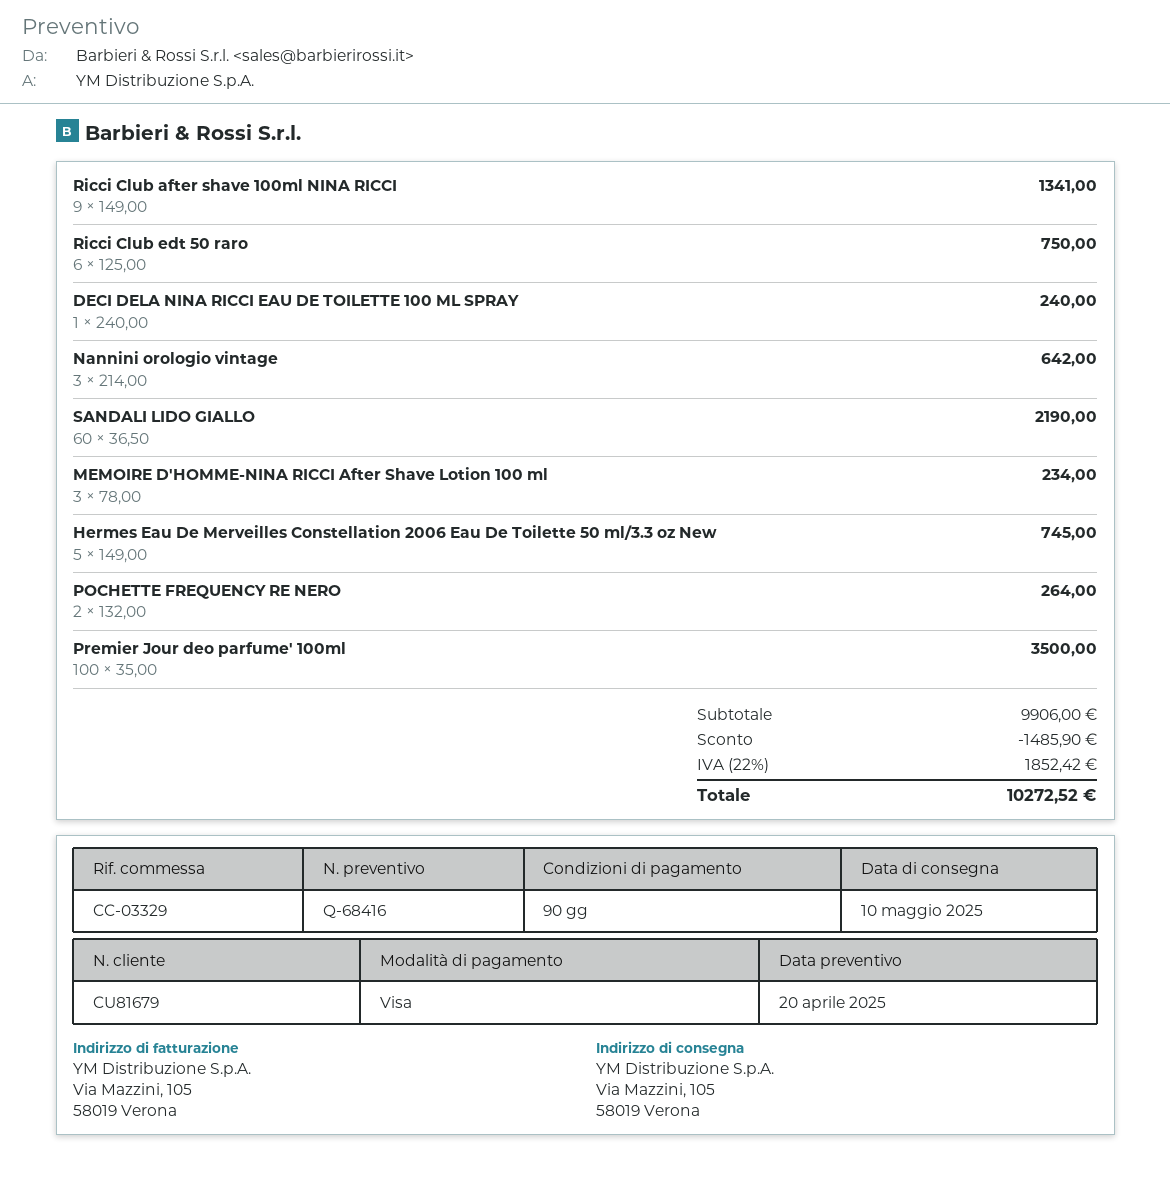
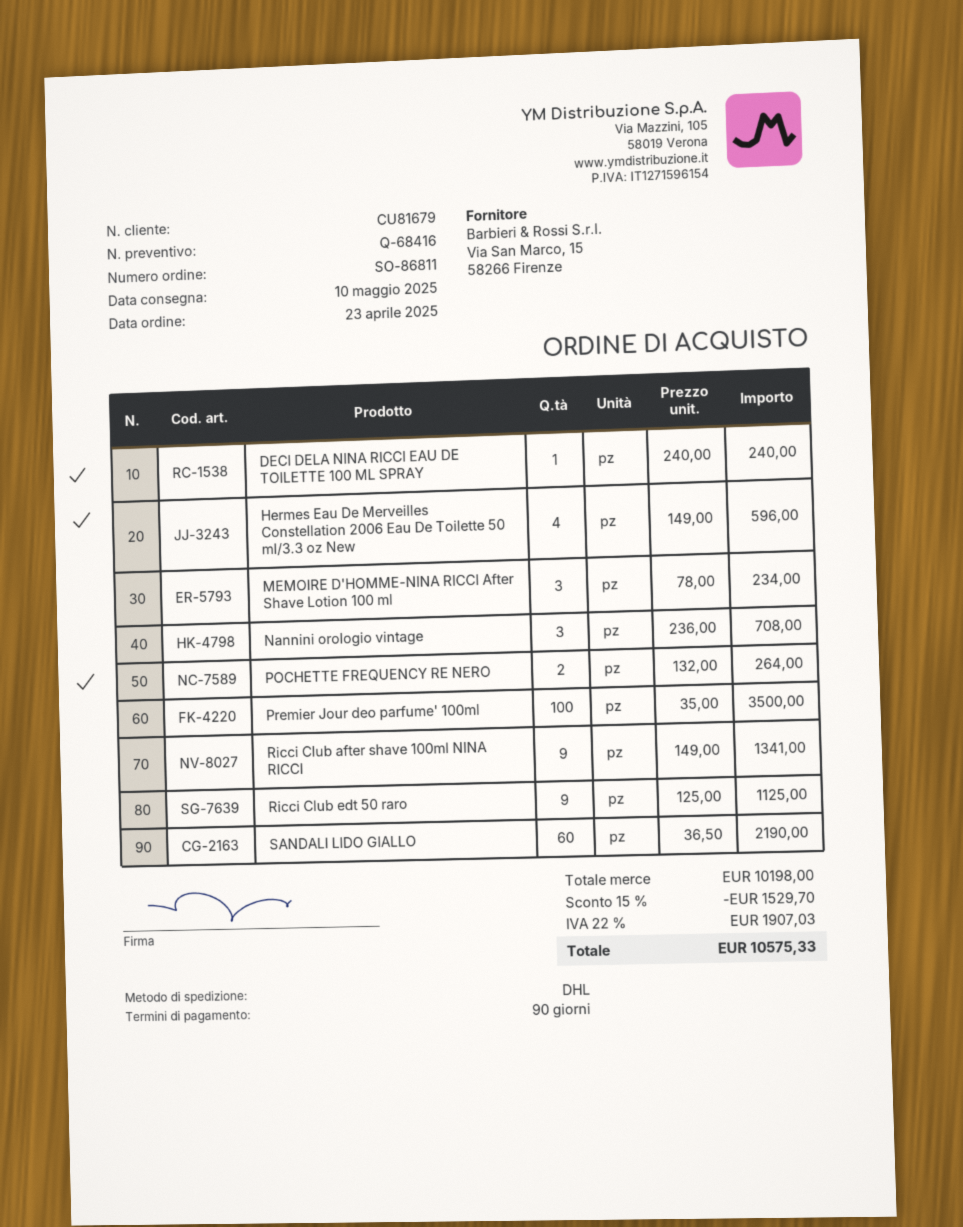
Ricci Club edt 50 raro: 6 x 125.00 = 750.00 -> 9 x 125.00 = 1125.00
Nannini orologio vintage: 3 x 214.00 = 642.00 -> 3 x 236.00 = 708.00
Hermes Eau De Merveilles Constellation 2006 Eau De Toilette 50 ml/3.3 oz New: 5 x 149.00 = 745.00 -> 4 x 149.00 = 596.00
subtotal: 9906.00 -> 10198.00
discount: 1485.90 -> 1529.70
tax: 22% = 1852.42 -> 22% = 1907.03
total: 10272.52 -> 10575.33

